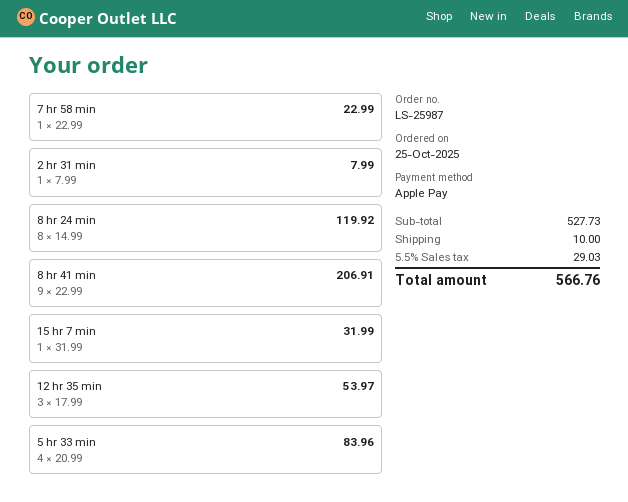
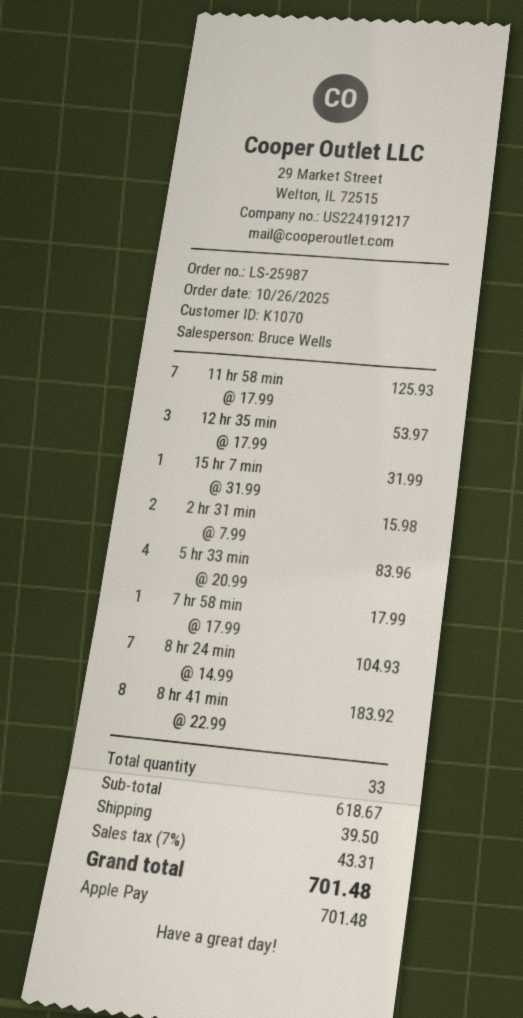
order date: 2025-10-25 -> 2025-10-26
7 hr 58 min: 1 x 22.99 = 22.99 -> 1 x 17.99 = 17.99
2 hr 31 min: 1 x 7.99 = 7.99 -> 2 x 7.99 = 15.98
8 hr 24 min: 8 x 14.99 = 119.92 -> 7 x 14.99 = 104.93
8 hr 41 min: 9 x 22.99 = 206.91 -> 8 x 22.99 = 183.92
11 hr 58 min: none -> 7 x 17.99 = 125.93
subtotal: 527.73 -> 618.67
shipping: 10.00 -> 39.50
tax: 5.5% = 29.03 -> 7% = 43.31
total: 566.76 -> 701.48

